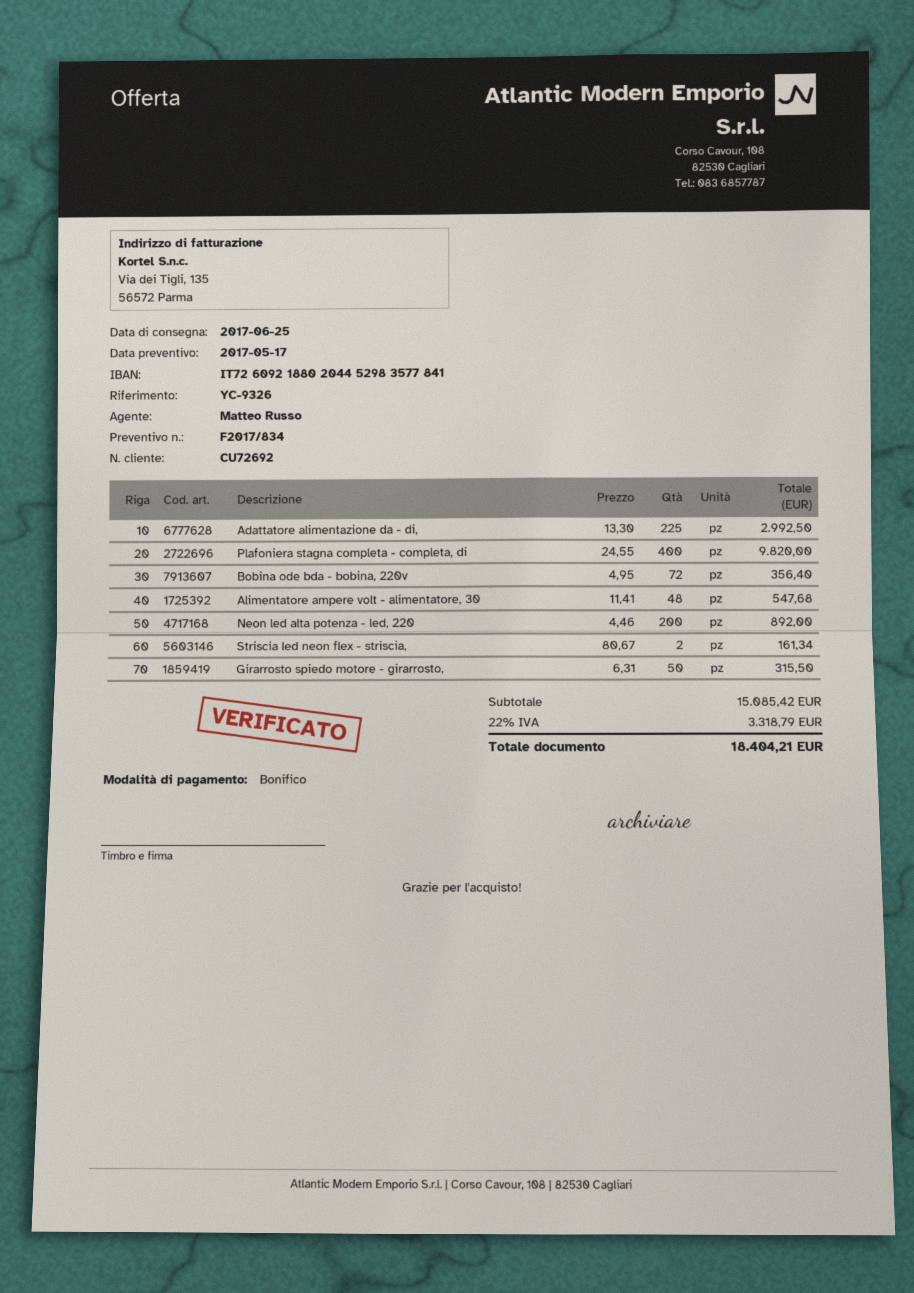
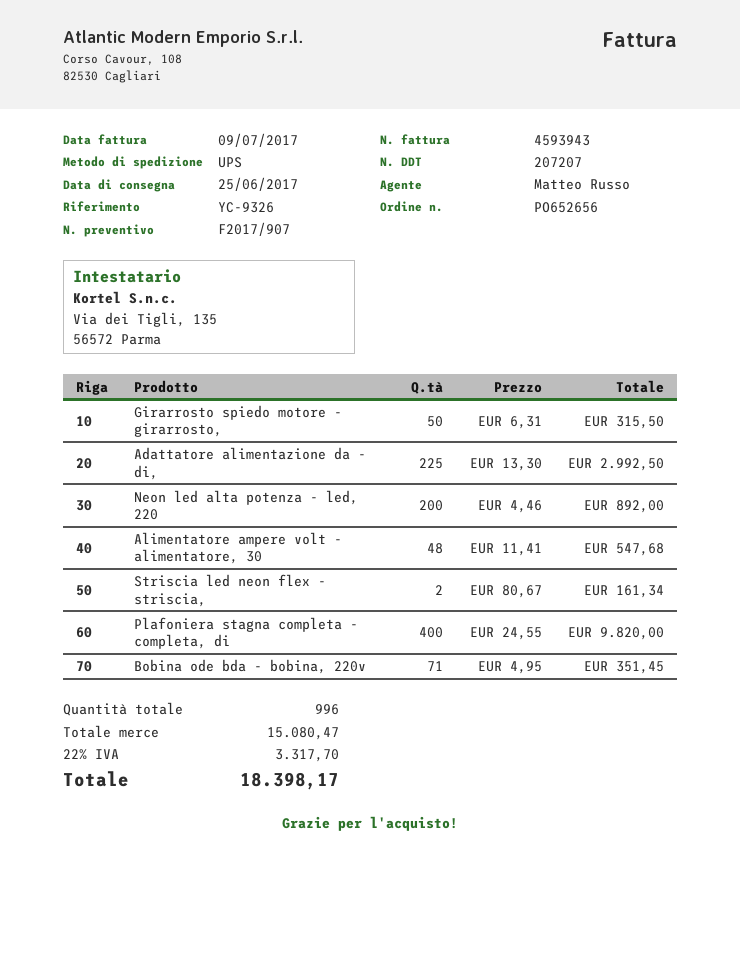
quote number: F2017/834 -> F2017/907
Bobina ode bda - bobina, 220v: 72 x 4.95 = 356.40 -> 71 x 4.95 = 351.45
subtotal: 15085.42 -> 15080.47
tax: 22% = 3318.79 -> 22% = 3317.70
total: 18404.21 -> 18398.17

